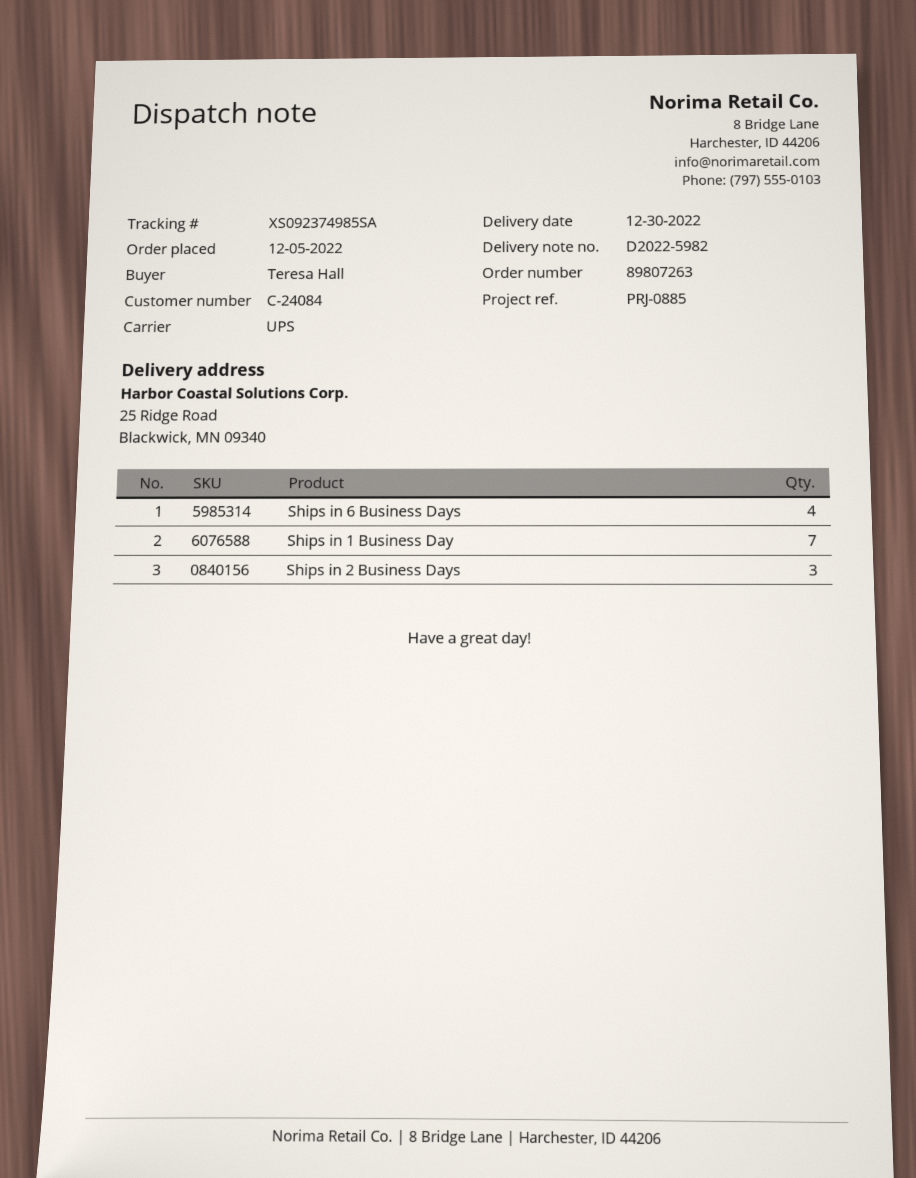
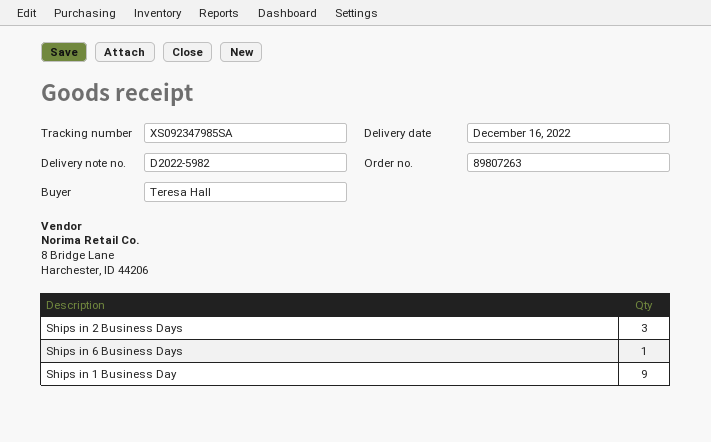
delivery date: 2022-12-30 -> 2022-12-16
tracking number: XS092374985SA -> XS092347985SA
Ships in 6 Business Days: 4 -> 1
Ships in 1 Business Day: 7 -> 9

